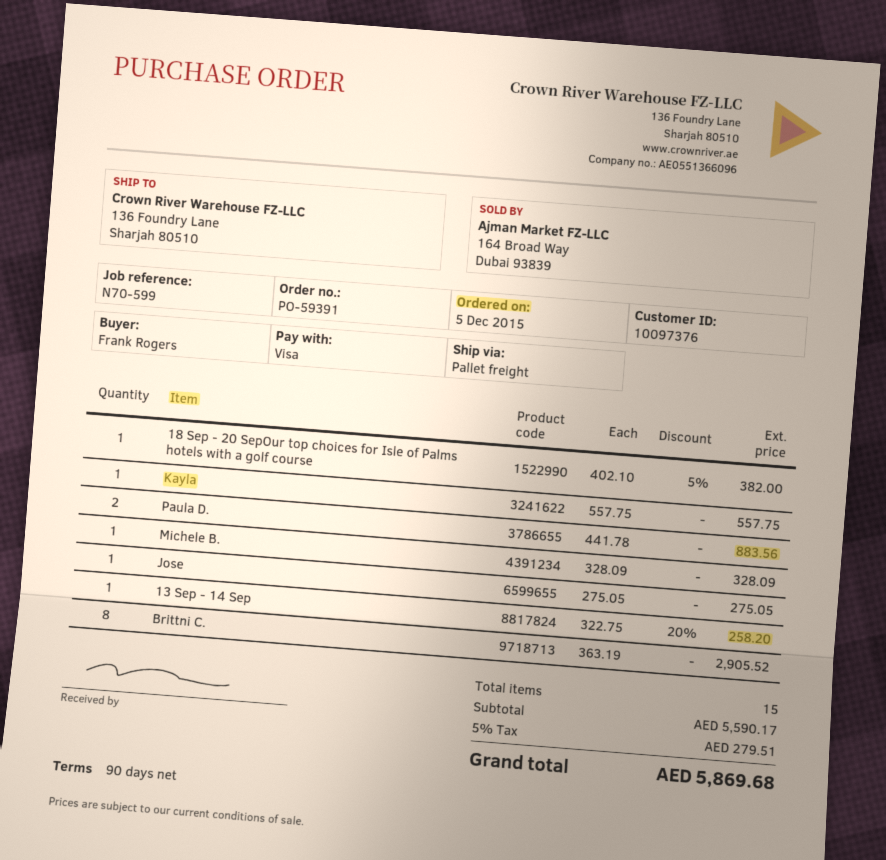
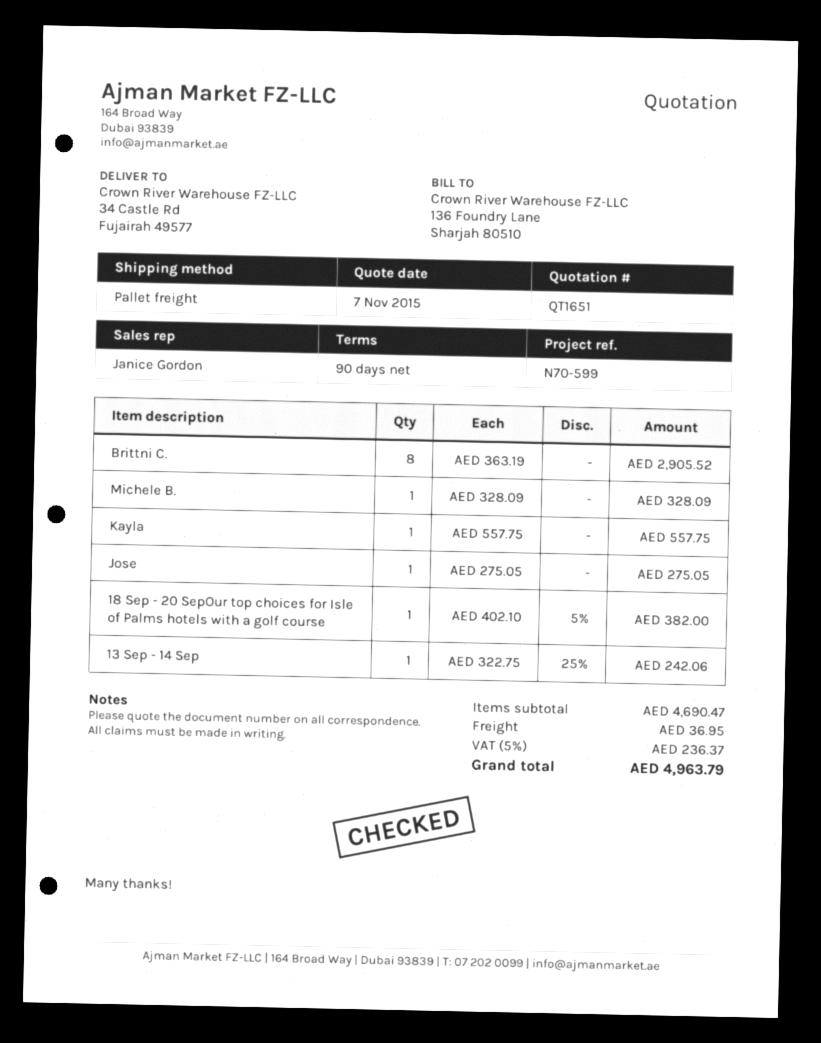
ship to: 136 Foundry Lane, Sharjah 80510 -> 34 Castle Rd, Fujairah 49577
Paula D.: 2 x 441.78 = 883.56 -> none
13 Sep - 14 Sep: 1 x 322.75 - 20% = 258.20 -> 1 x 322.75 - 25% = 242.06
subtotal: 5590.17 -> 4690.47
shipping: none -> 36.95
tax: 5% = 279.51 -> 5% = 236.37
total: 5869.68 -> 4963.79

